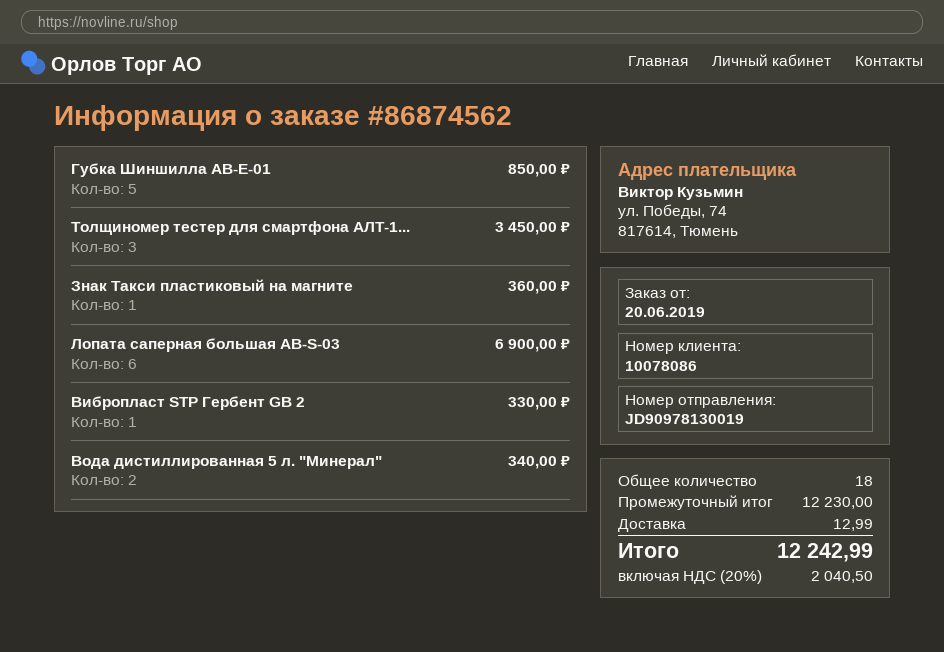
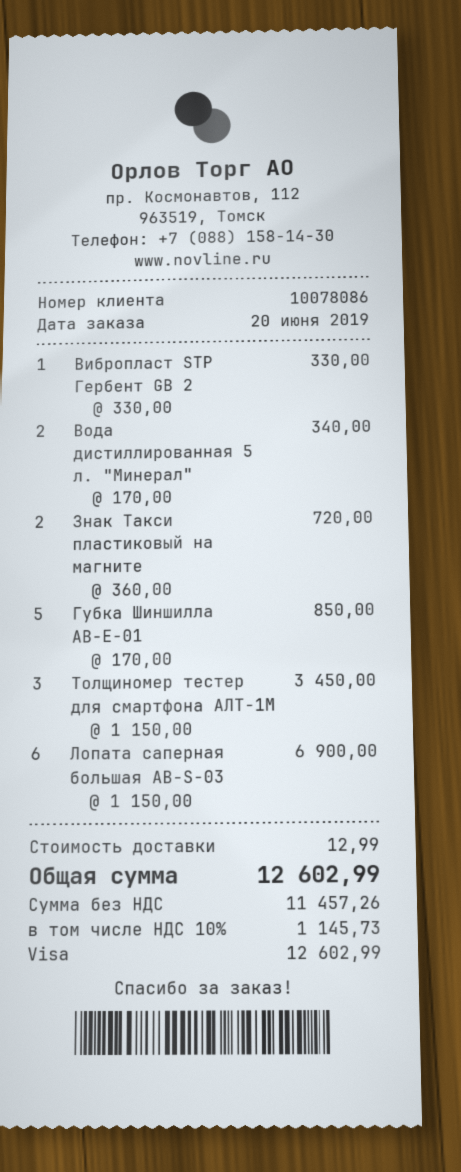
Знак Такси пластиковый на магните: 1 for 360.00 -> 2 for 720.00
tax: 20% = 2040.50 -> 10% = 1145.73
total: 12242.99 -> 12602.99

